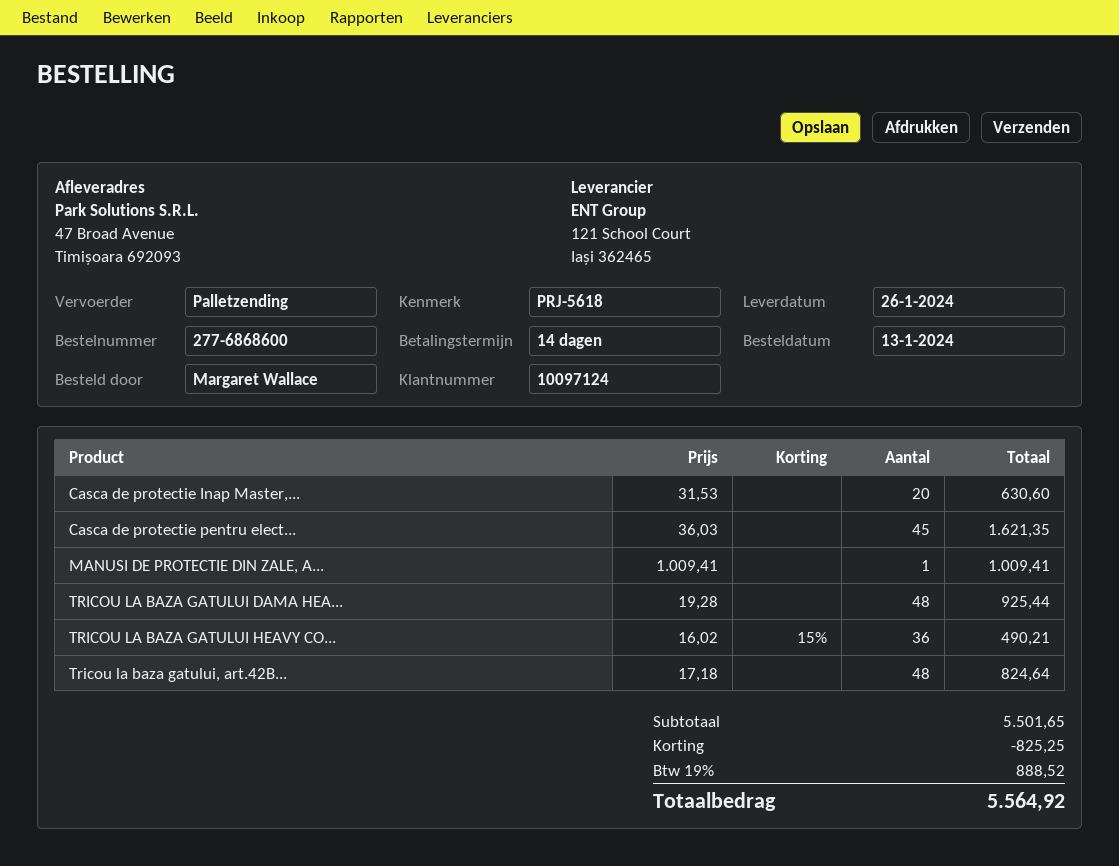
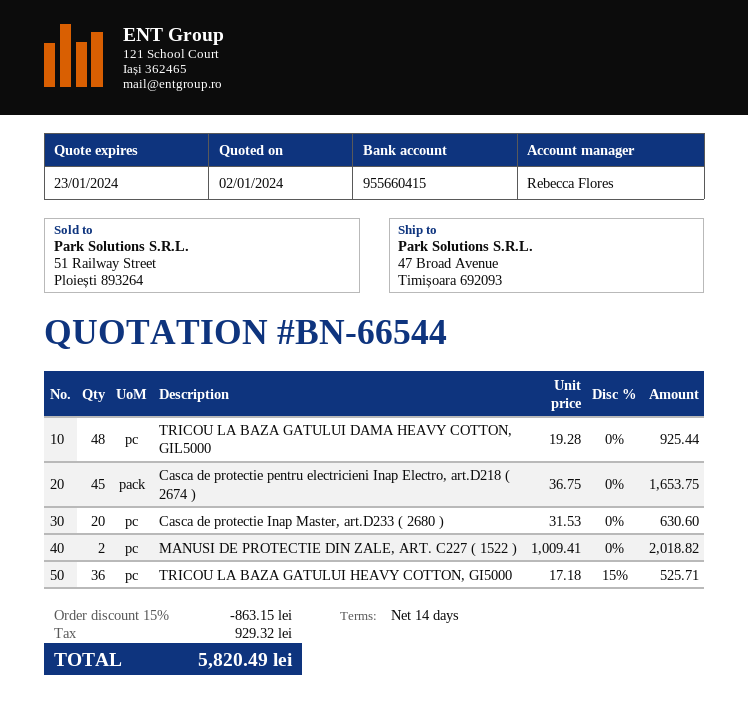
Casca de protectie pentru elect...: 45 x 36.03 = 1621.35 -> 45 x 36.75 = 1653.75
MANUSI DE PROTECTIE DIN ZALE, A...: 1 x 1009.41 = 1009.41 -> 2 x 1009.41 = 2018.82
TRICOU LA BAZA GATULUI HEAVY CO...: 36 x 16.02 - 15% = 490.21 -> 36 x 17.18 - 15% = 525.71
Tricou la baza gatului, art.42B...: 48 x 17.18 = 824.64 -> none
discount: 825.25 -> 863.15
tax: 888.52 -> 929.32
total: 5564.92 -> 5820.49

